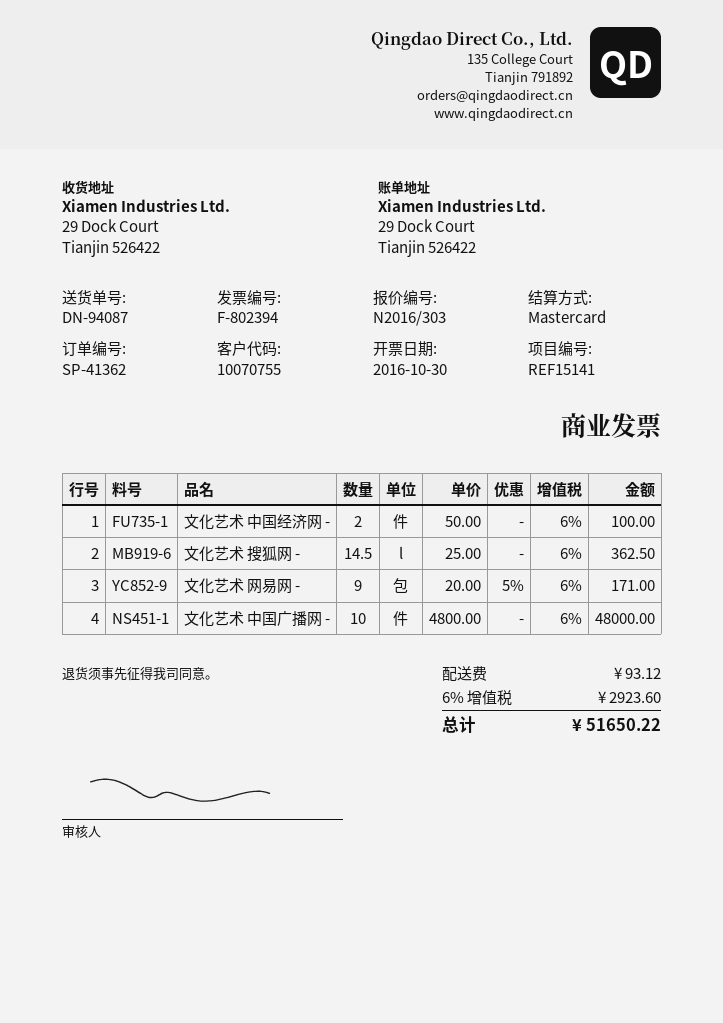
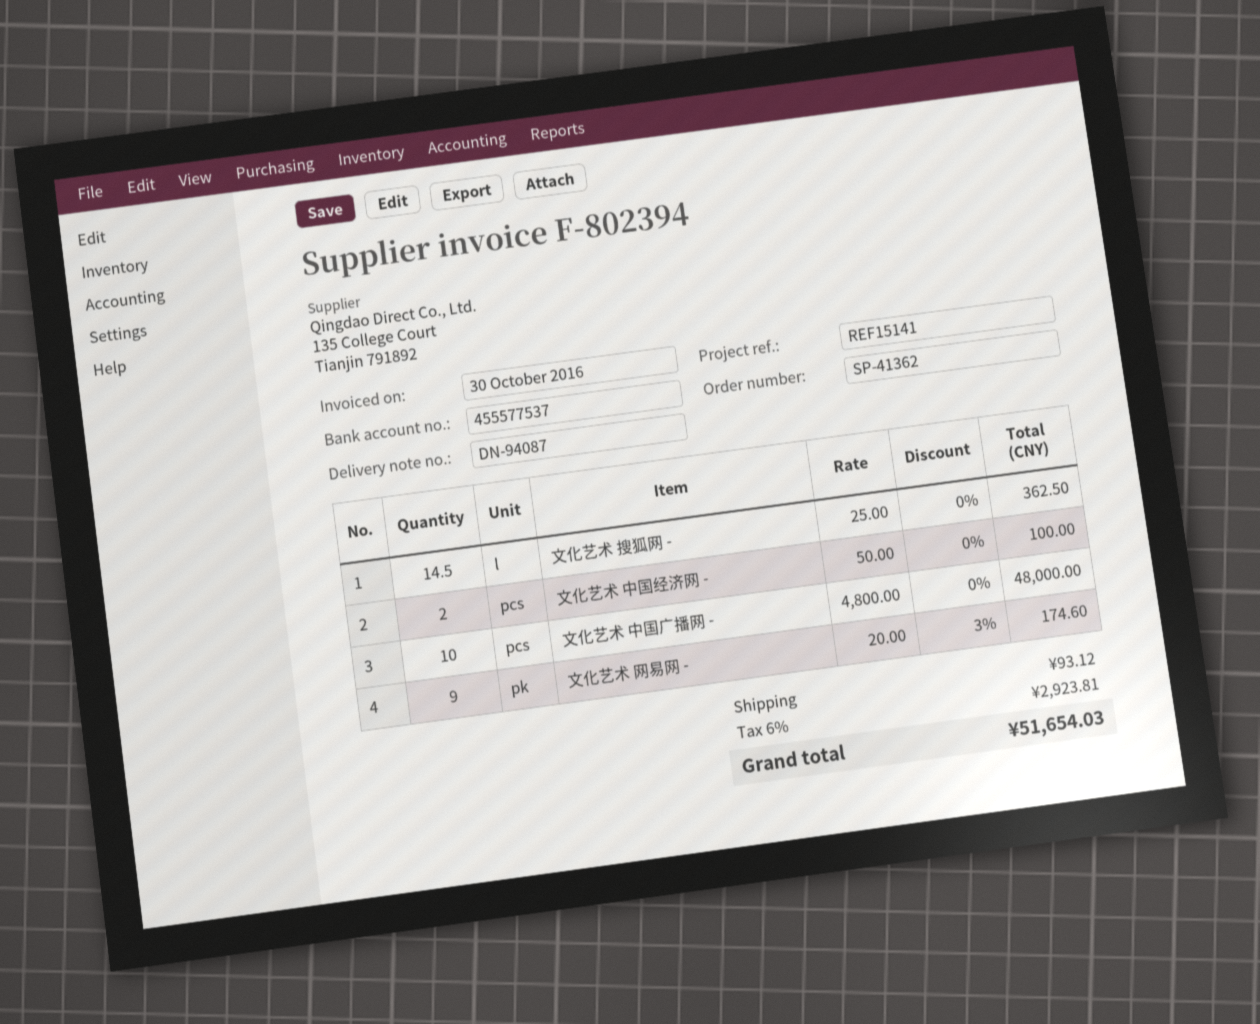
文化艺术 网易网 -: 9 x 20.00 - 5% = 171.00 -> 9 x 20.00 - 3% = 174.60
tax: 6% = 2923.60 -> 6% = 2923.81
total: 51650.22 -> 51654.03

